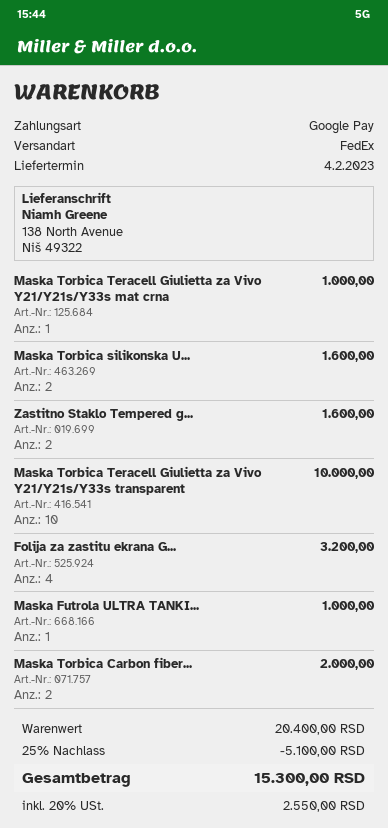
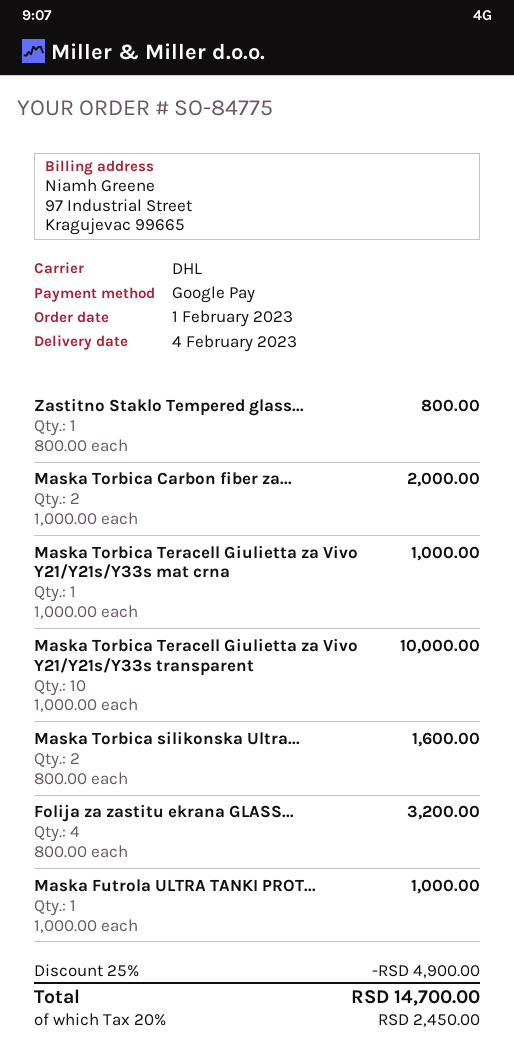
shipping method: FedEx -> DHL
Zastitno Staklo Tempered g...: 2 for 1600.00 -> 1 for 800.00
discount: 25% = 5100.00 -> 25% = 4900.00
tax: 20% = 2550.00 -> 20% = 2450.00
total: 15300.00 -> 14700.00

